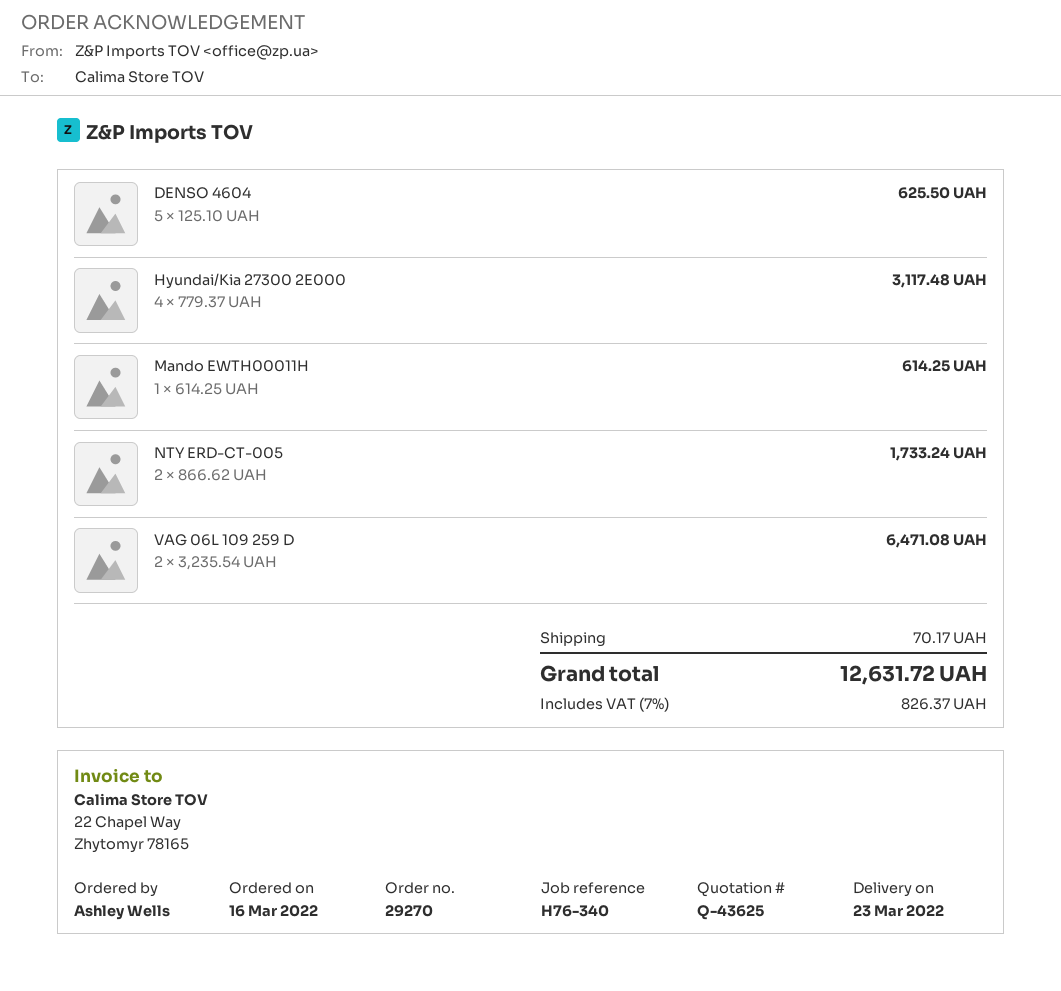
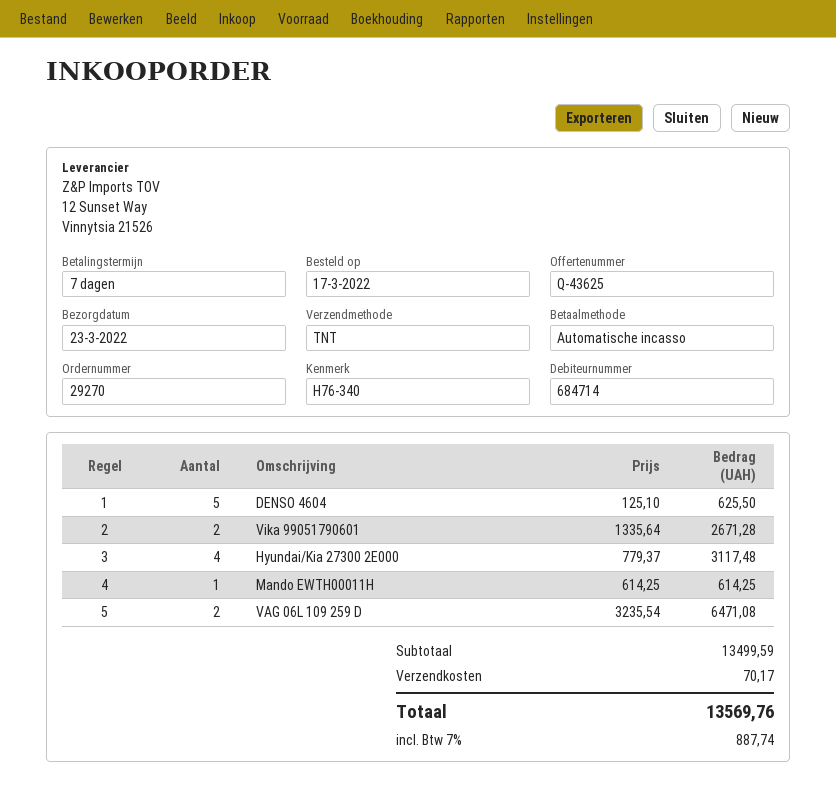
order date: 2022-03-16 -> 2022-03-17
NTY ERD-CT-005: 2 x 866.62 = 1733.24 -> none
Vika 99051790601: none -> 2 x 1335.64 = 2671.28
tax: 7% = 826.37 -> 7% = 887.74
total: 12631.72 -> 13569.76

